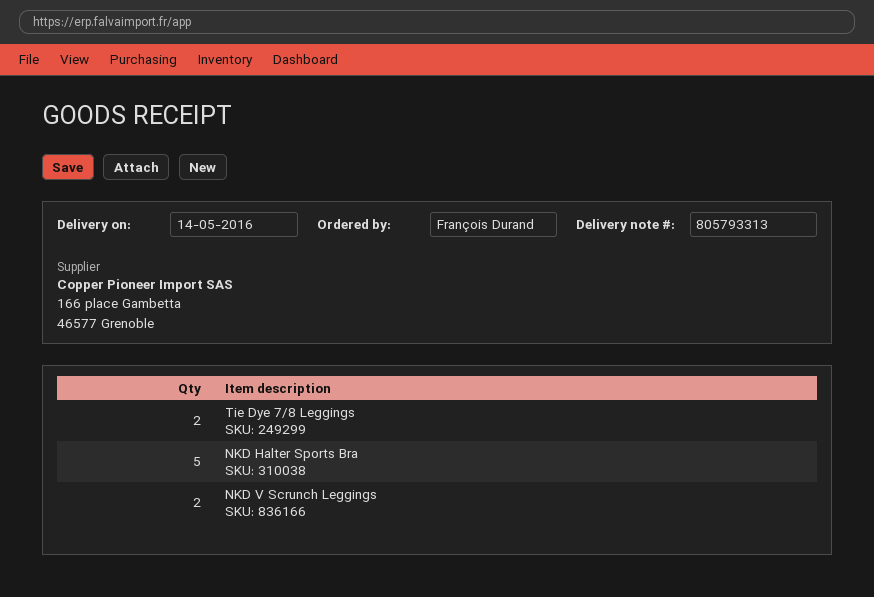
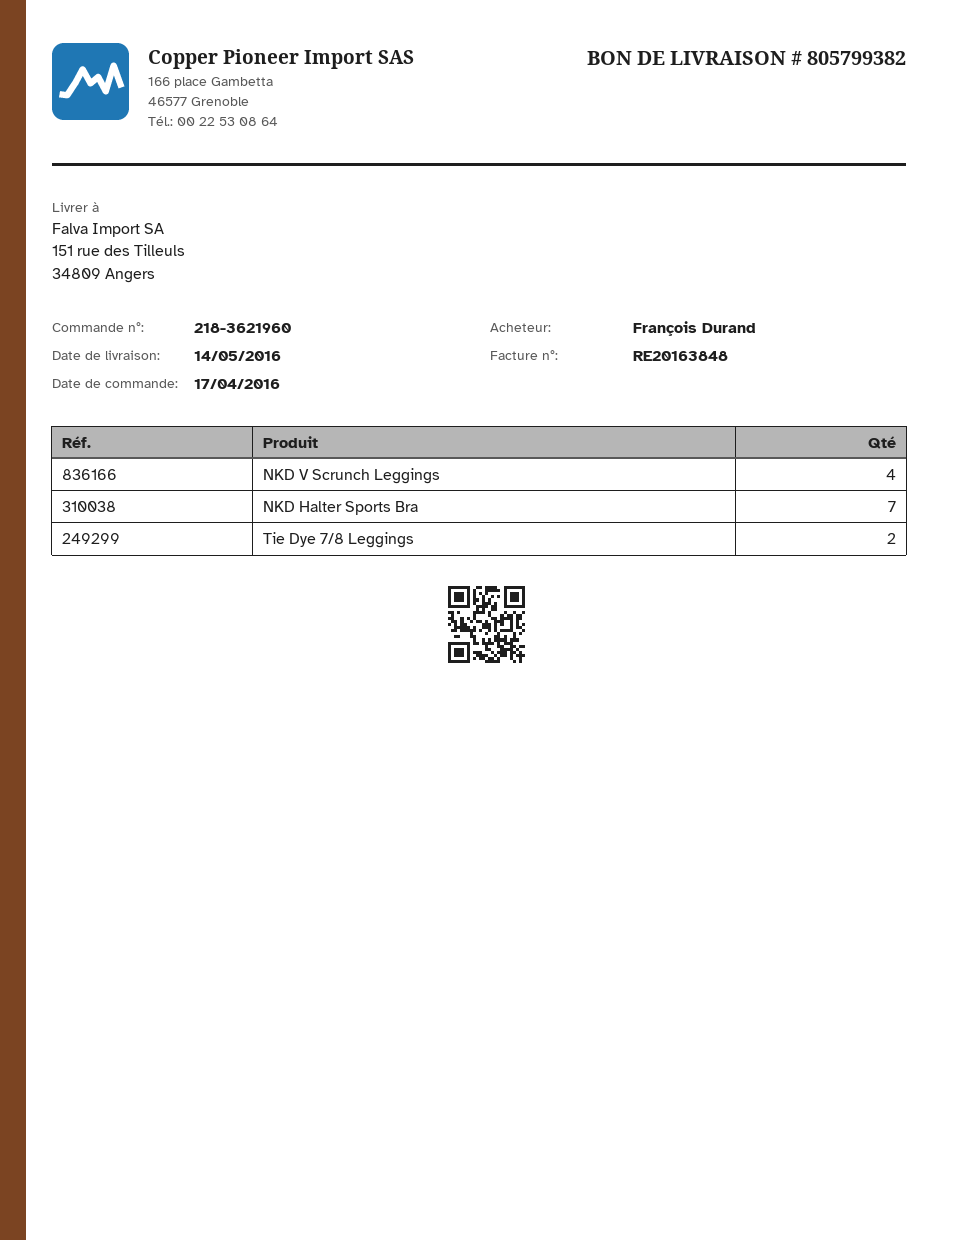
delivery note number: 805793313 -> 805799382
NKD Halter Sports Bra: 5 -> 7
NKD V Scrunch Leggings: 2 -> 4

